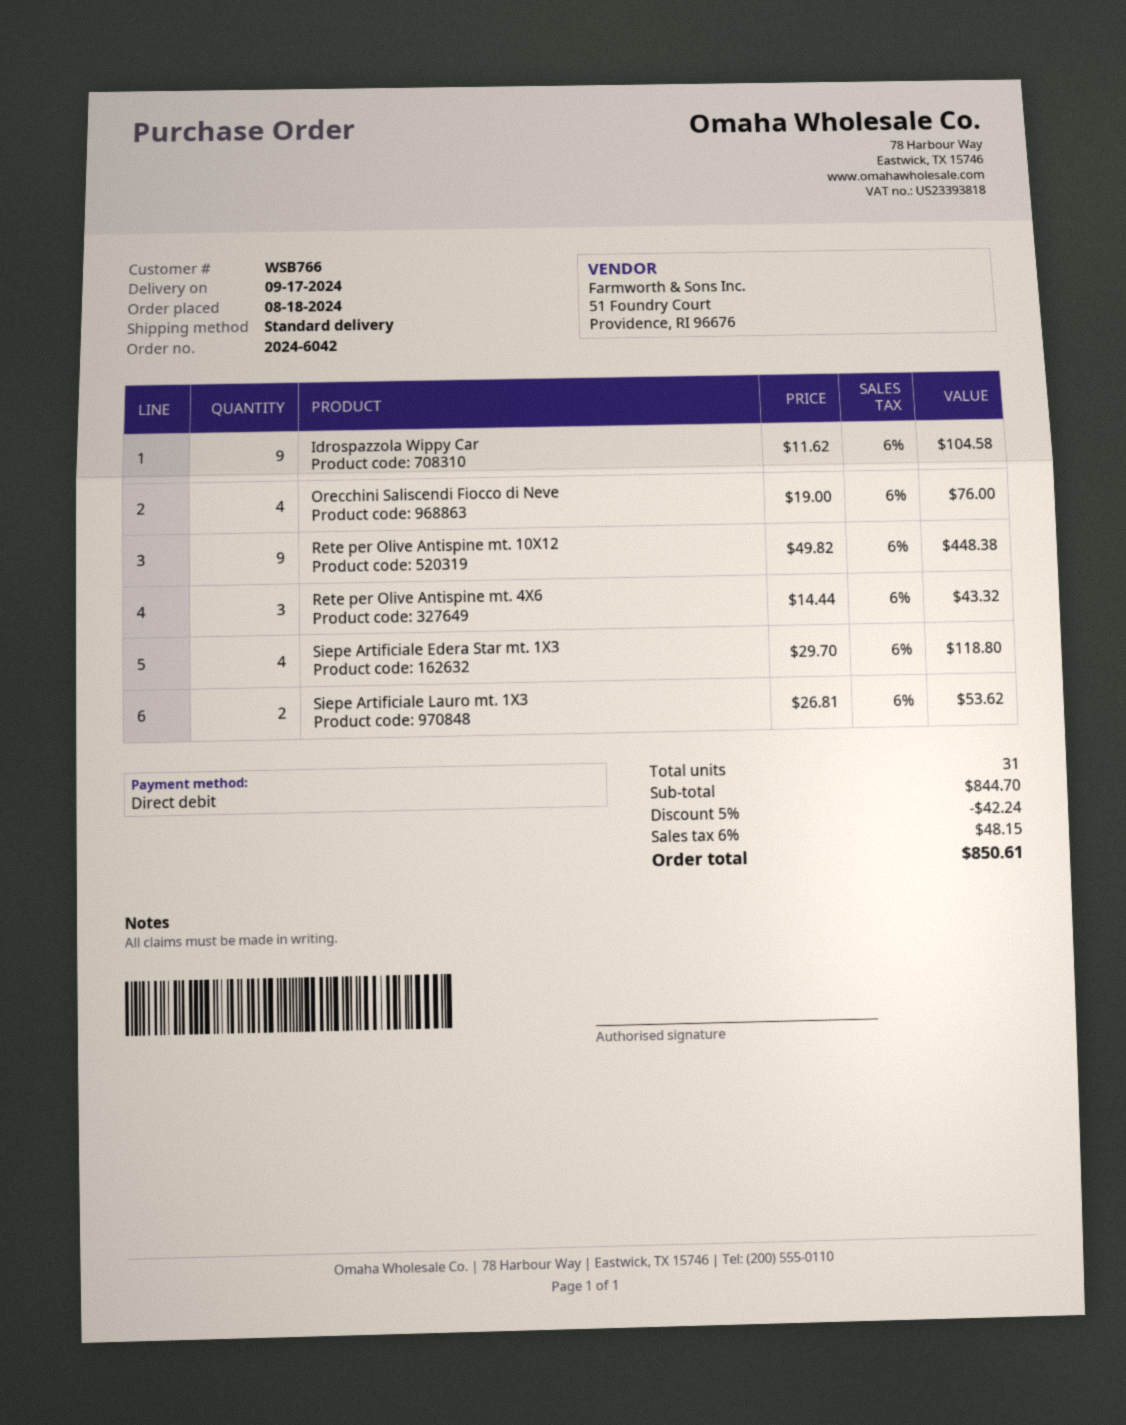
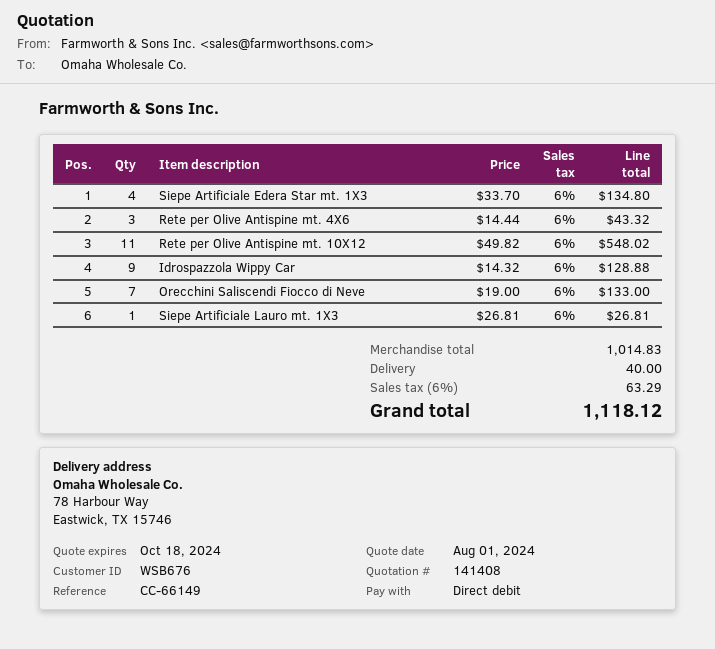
customer number: WSB766 -> WSB676
Idrospazzola Wippy Car: 9 x 11.62 = 104.58 -> 9 x 14.32 = 128.88
Orecchini Saliscendi Fiocco di Neve: 4 x 19.00 = 76.00 -> 7 x 19.00 = 133.00
Rete per Olive Antispine mt. 10X12: 9 x 49.82 = 448.38 -> 11 x 49.82 = 548.02
Siepe Artificiale Edera Star mt. 1X3: 4 x 29.70 = 118.80 -> 4 x 33.70 = 134.80
Siepe Artificiale Lauro mt. 1X3: 2 x 26.81 = 53.62 -> 1 x 26.81 = 26.81
subtotal: 844.70 -> 1014.83
discount: 5% = 42.24 -> none
shipping: none -> 40.00
tax: 6% = 48.15 -> 6% = 63.29
total: 850.61 -> 1118.12

